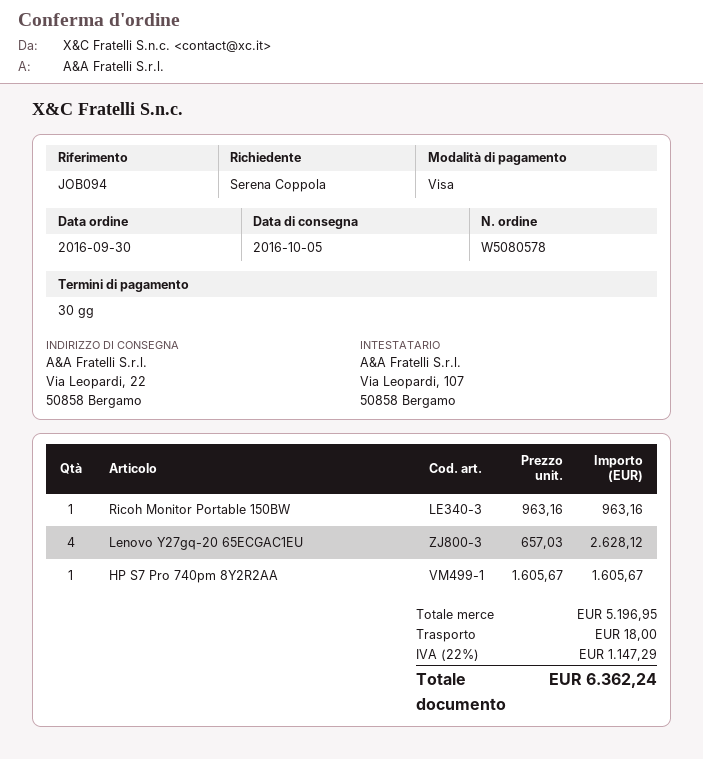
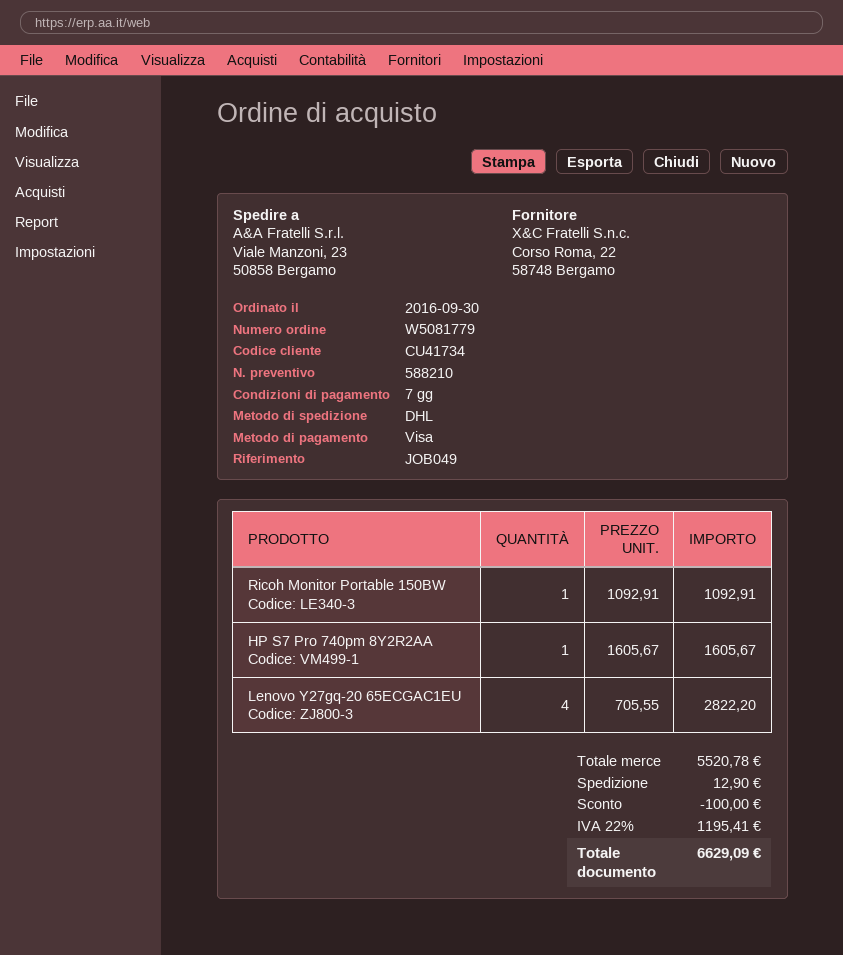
order number: W5080578 -> W5081779
payment terms: 30 days -> 7 days
reference: JOB094 -> JOB049
ship to: Via Leopardi, 22, 50858 Bergamo -> Viale Manzoni, 23, 50858 Bergamo
Ricoh Monitor Portable 150BW: 1 x 963.16 = 963.16 -> 1 x 1092.91 = 1092.91
Lenovo Y27gq-20 65ECGAC1EU: 4 x 657.03 = 2628.12 -> 4 x 705.55 = 2822.20
subtotal: 5196.95 -> 5520.78
discount: none -> 100.00
shipping: 18.00 -> 12.90
tax: 22% = 1147.29 -> 22% = 1195.41
total: 6362.24 -> 6629.09

